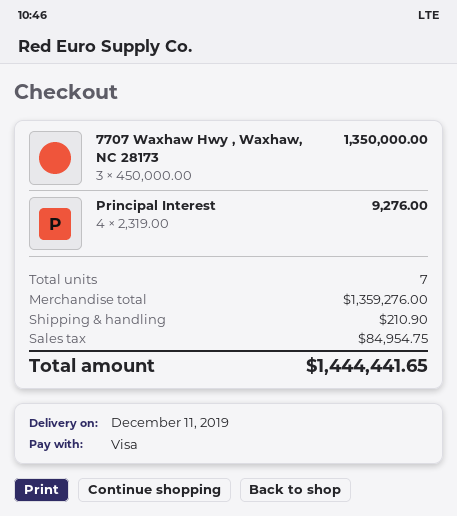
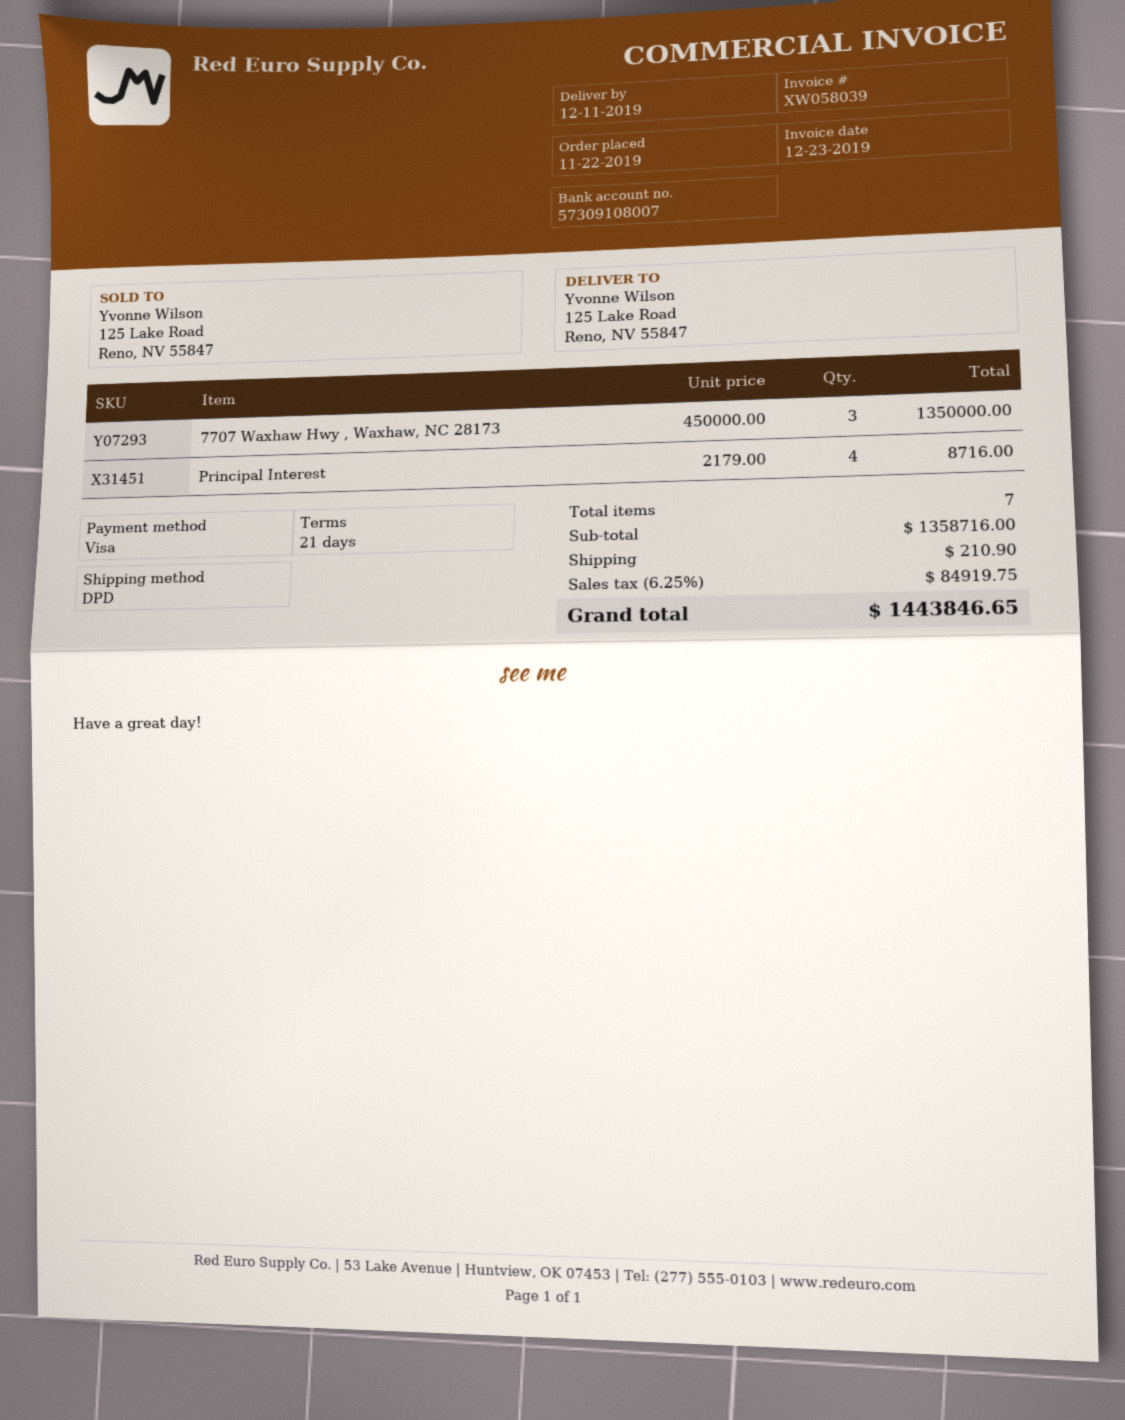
Principal Interest: 4 x 2319.00 = 9276.00 -> 4 x 2179.00 = 8716.00
subtotal: 1359276.00 -> 1358716.00
tax: 84954.75 -> 84919.75
total: 1444441.65 -> 1443846.65

